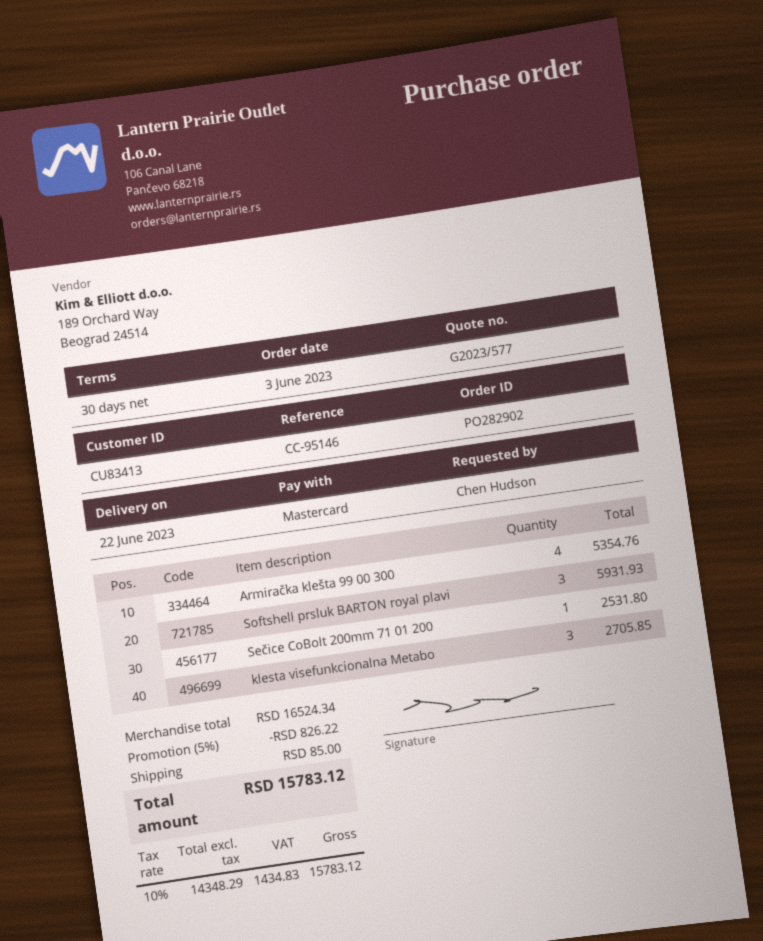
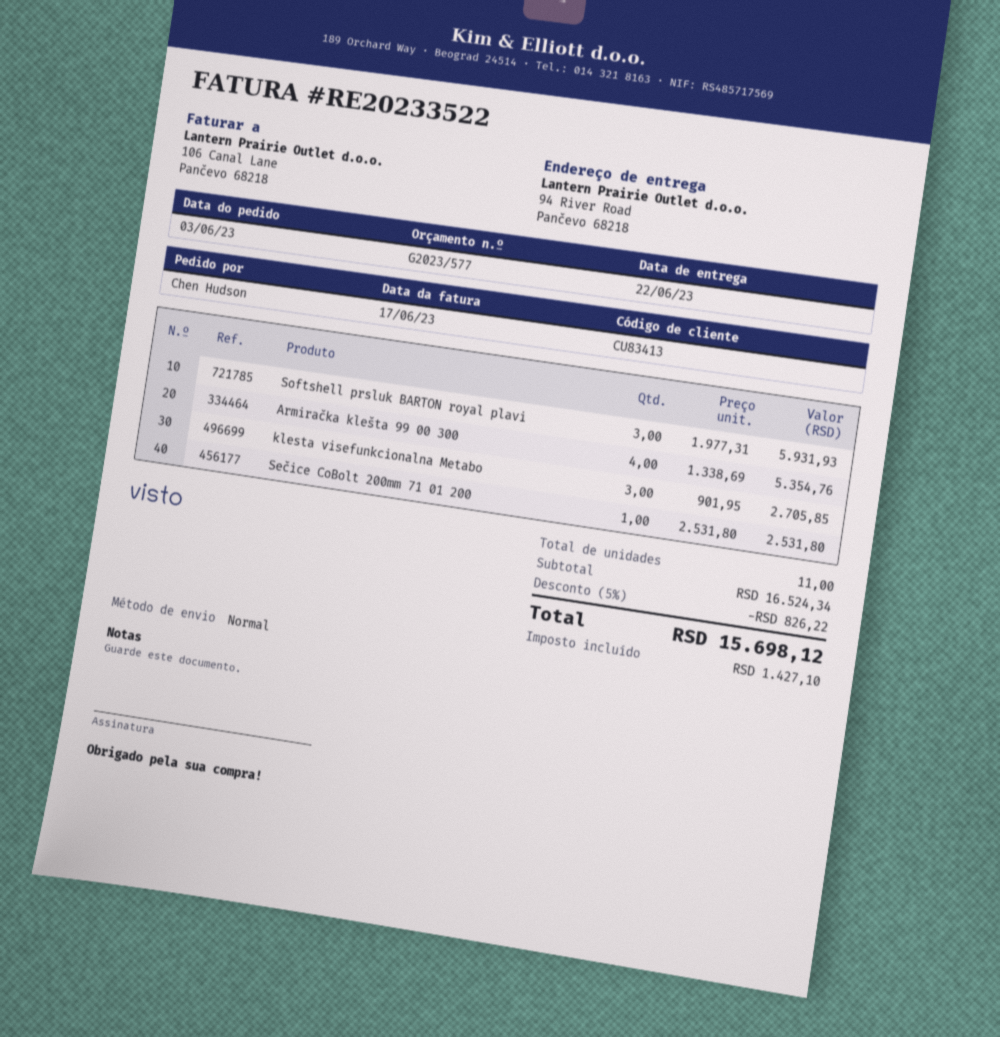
shipping: 85.00 -> none
tax: 1434.83 -> 1427.10
total: 15783.12 -> 15698.12

